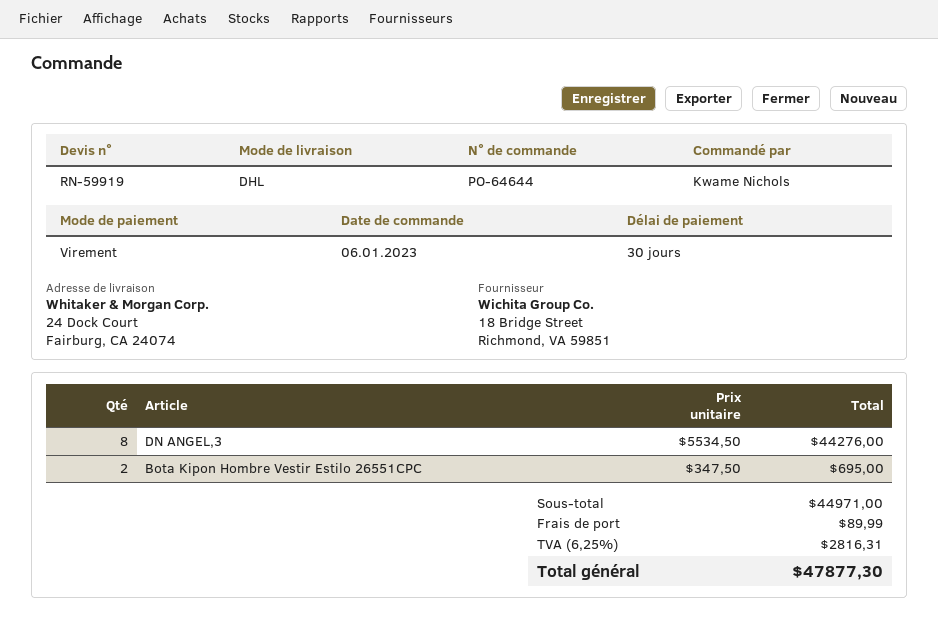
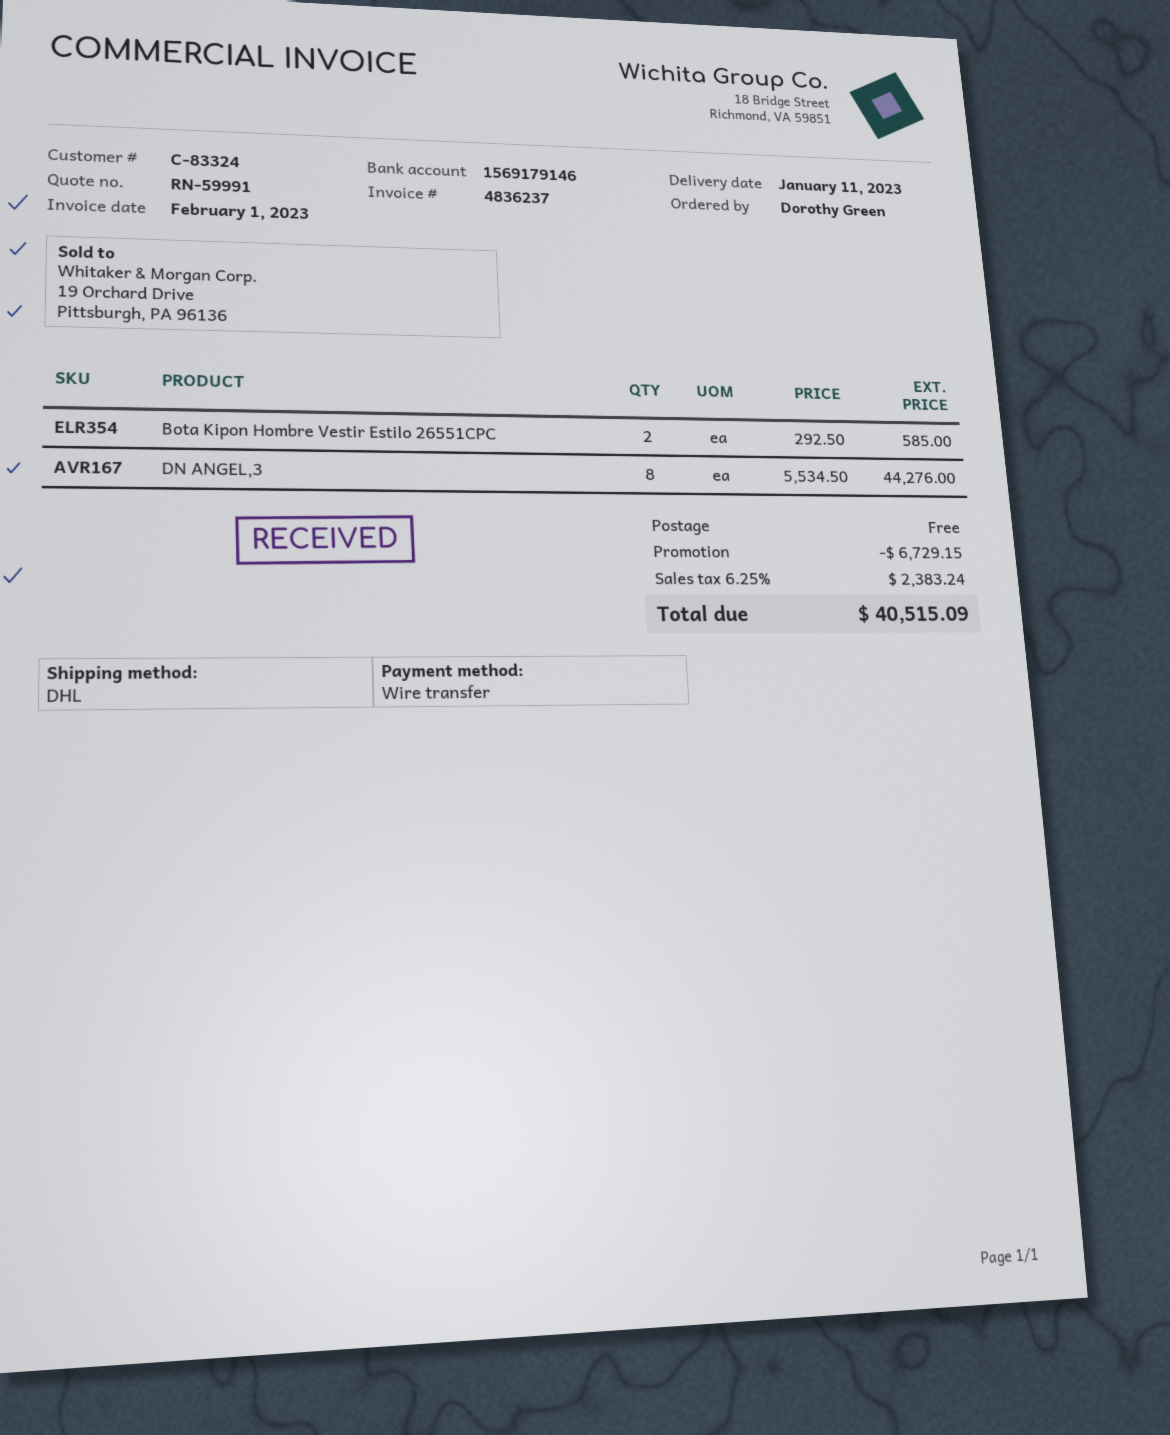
quote number: RN-59919 -> RN-59991
ordered by: Kwame Nichols -> Dorothy Green
Bota Kipon Hombre Vestir Estilo 26551CPC: 2 x 347.50 = 695.00 -> 2 x 292.50 = 585.00
discount: none -> 6729.15
shipping: 89.99 -> 0.00
tax: 6.25% = 2816.31 -> 6.25% = 2383.24
total: 47877.30 -> 40515.09

